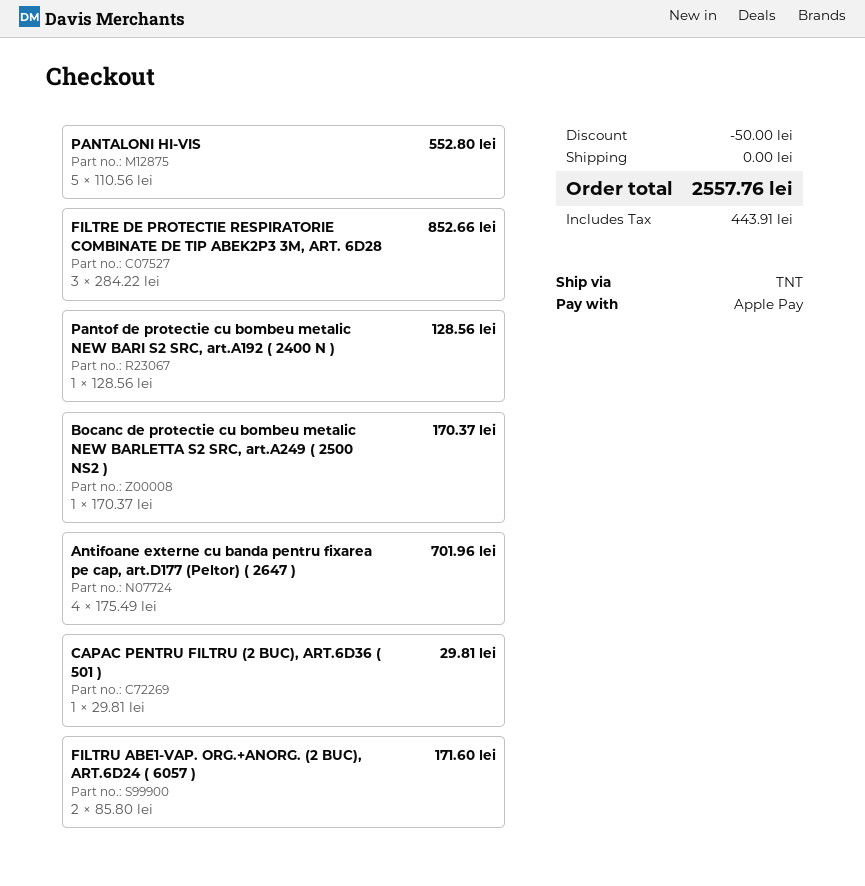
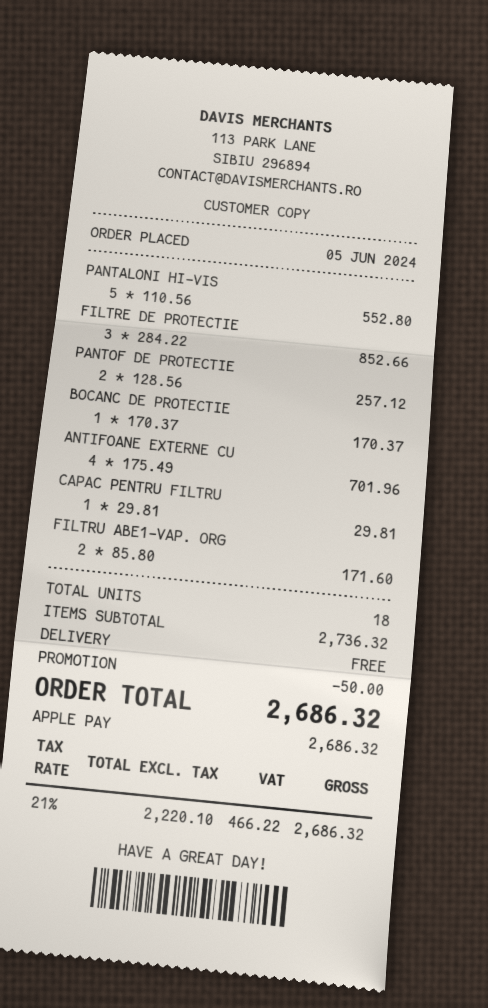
Pantof de protectie cu bombeu metalic NEW BARI S2 SRC, art.A192 ( 2400 N ): 1 x 128.56 = 128.56 -> 2 x 128.56 = 257.12
tax: 443.91 -> 466.22
total: 2557.76 -> 2686.32

